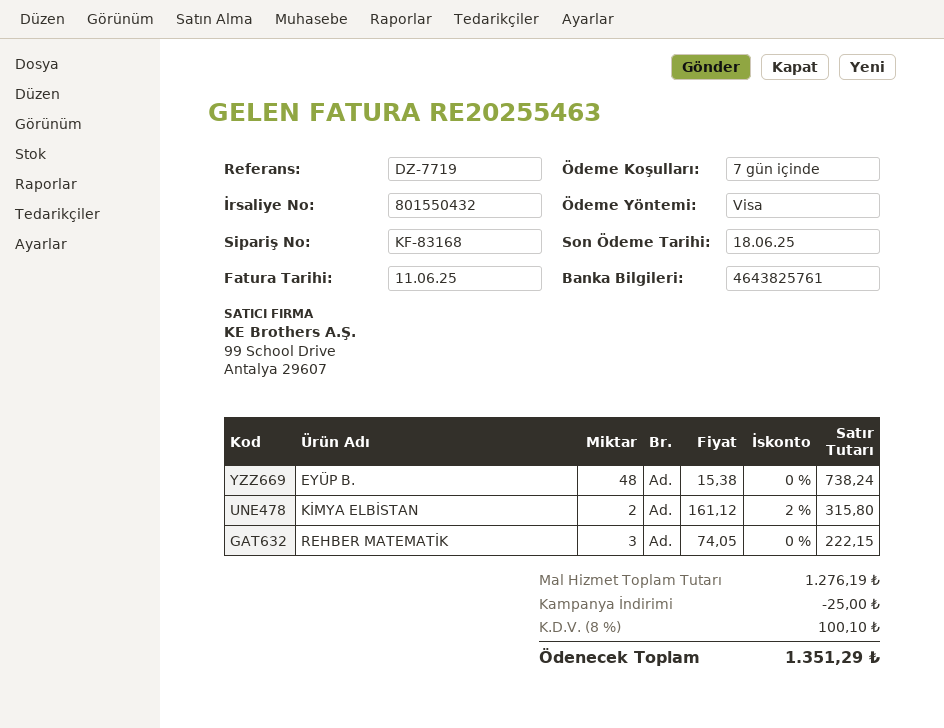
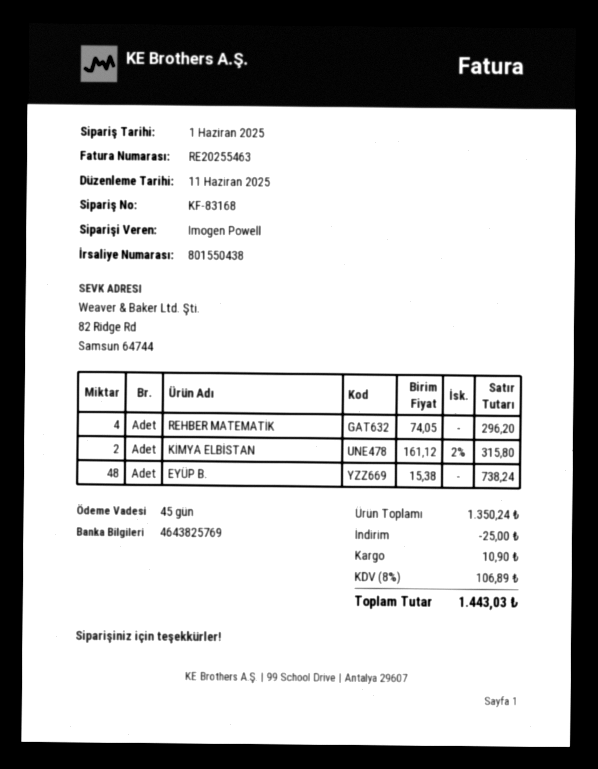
delivery note number: 801550432 -> 801550438
payment terms: 7 days -> 45 days
bank account: 4643825761 -> 4643825769
REHBER MATEMATİK: 3 x 74.05 = 222.15 -> 4 x 74.05 = 296.20
subtotal: 1276.19 -> 1350.24
shipping: none -> 10.90
tax: 8% = 100.10 -> 8% = 106.89
total: 1351.29 -> 1443.03

